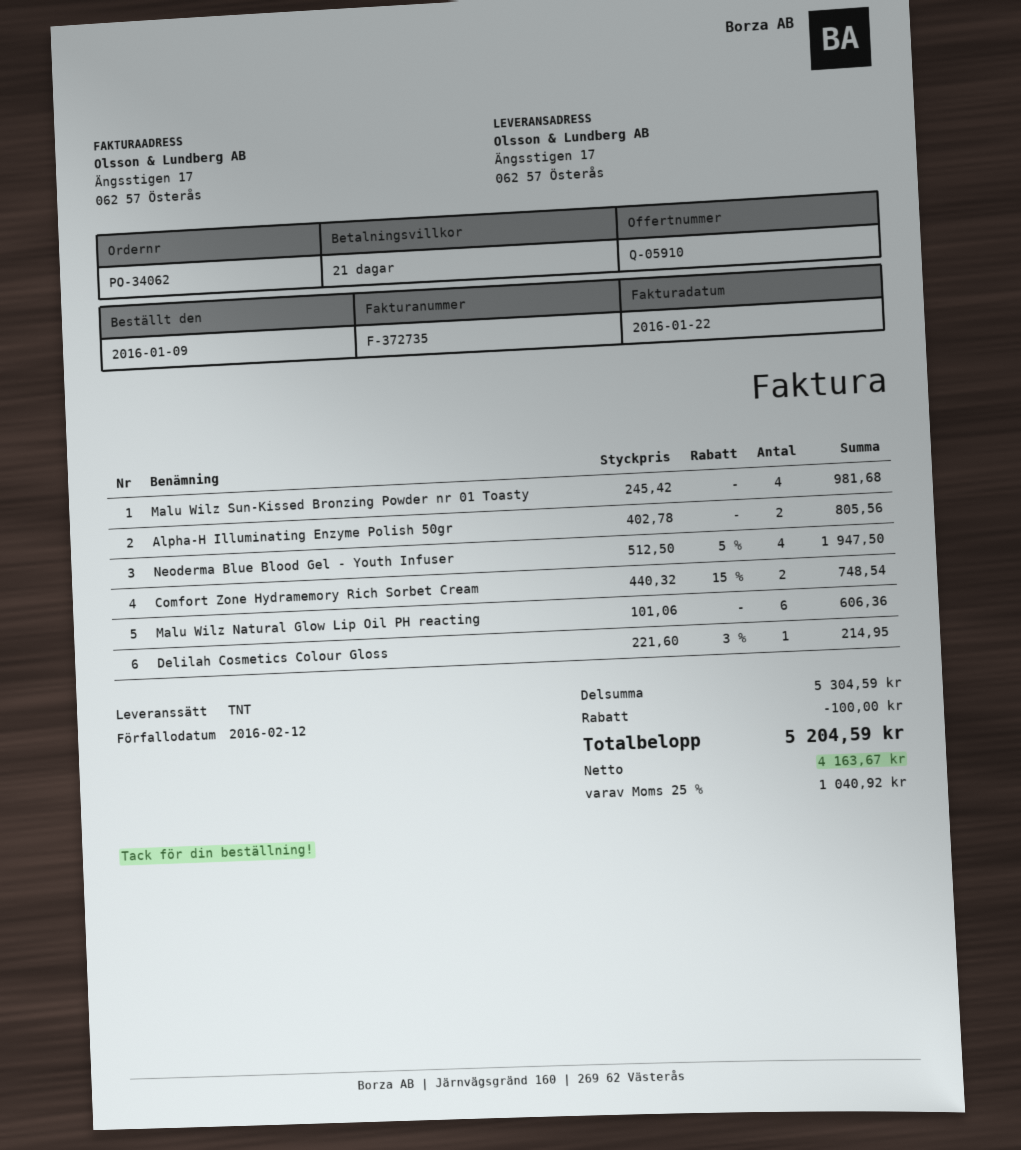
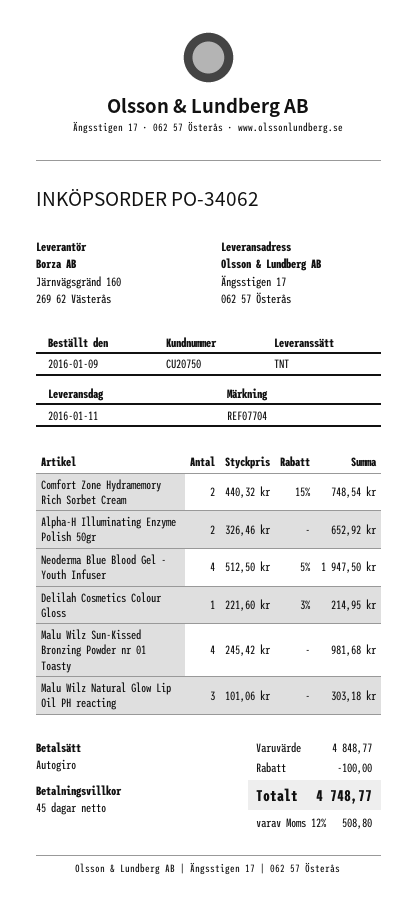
payment terms: 21 days -> 45 days
Alpha-H Illuminating Enzyme Polish 50gr: 2 x 402.78 = 805.56 -> 2 x 326.46 = 652.92
Malu Wilz Natural Glow Lip Oil PH reacting: 6 x 101.06 = 606.36 -> 3 x 101.06 = 303.18
subtotal: 5304.59 -> 4848.77
tax: 25% = 1040.92 -> 12% = 508.80
total: 5204.59 -> 4748.77

